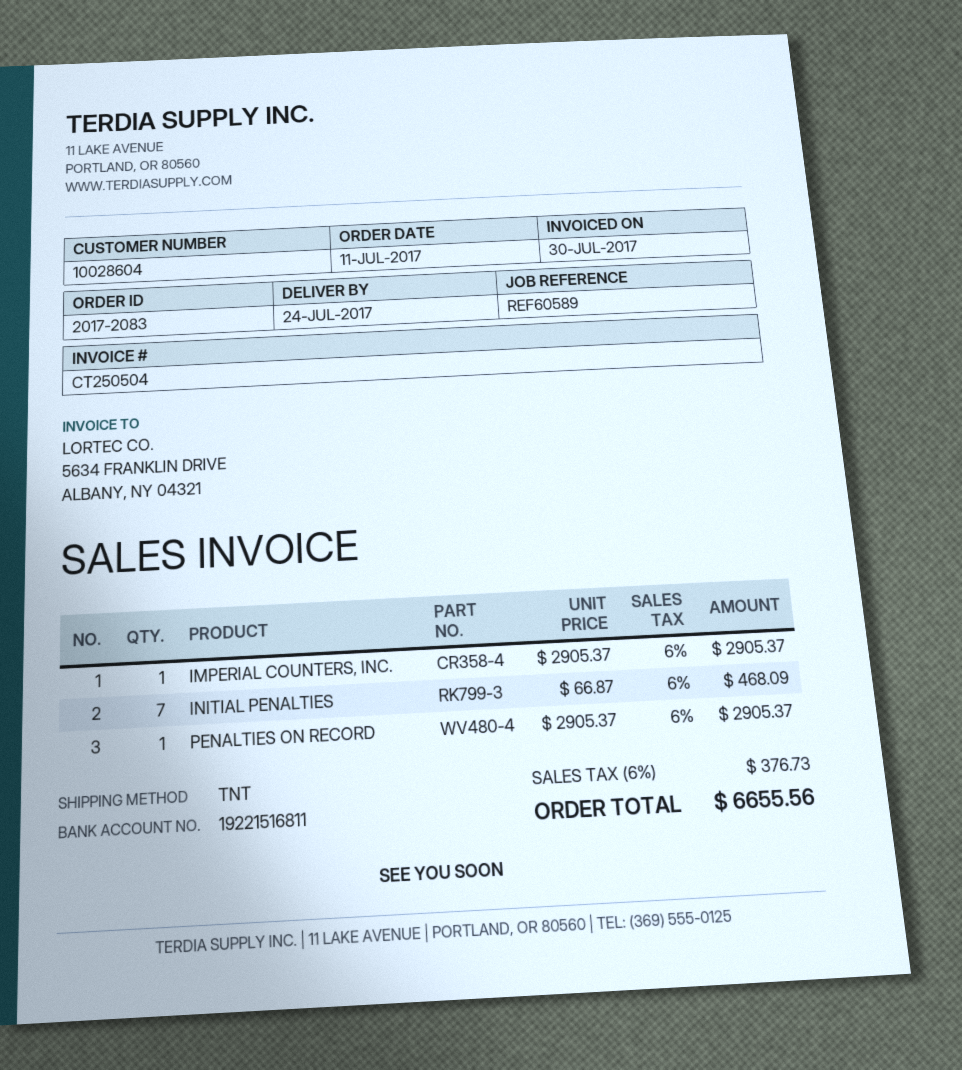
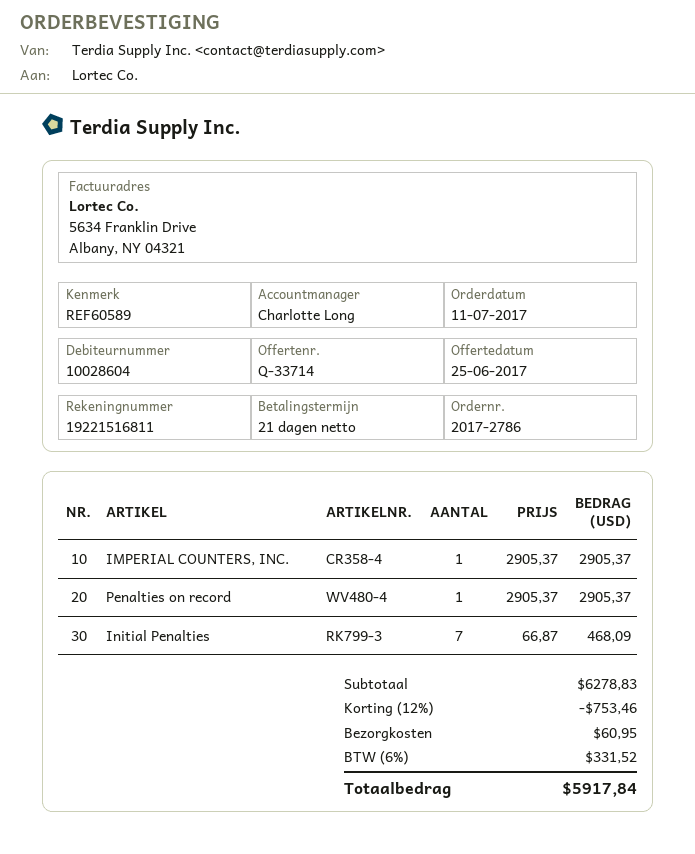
order number: 2017-2083 -> 2017-2786
discount: none -> 12% = 753.46
shipping: none -> 60.95
tax: 6% = 376.73 -> 6% = 331.52
total: 6655.56 -> 5917.84

